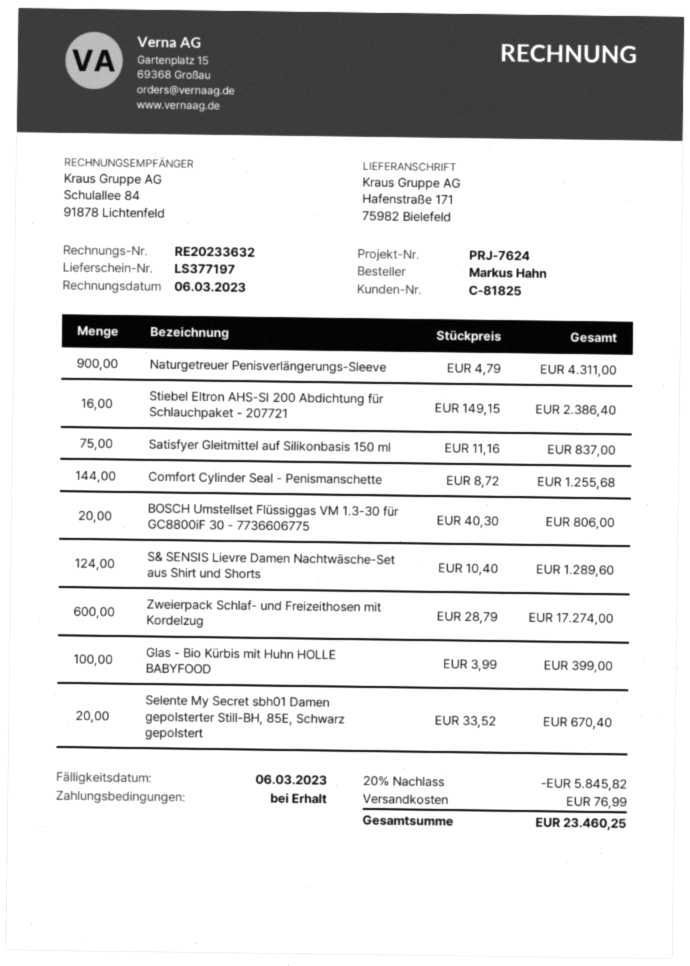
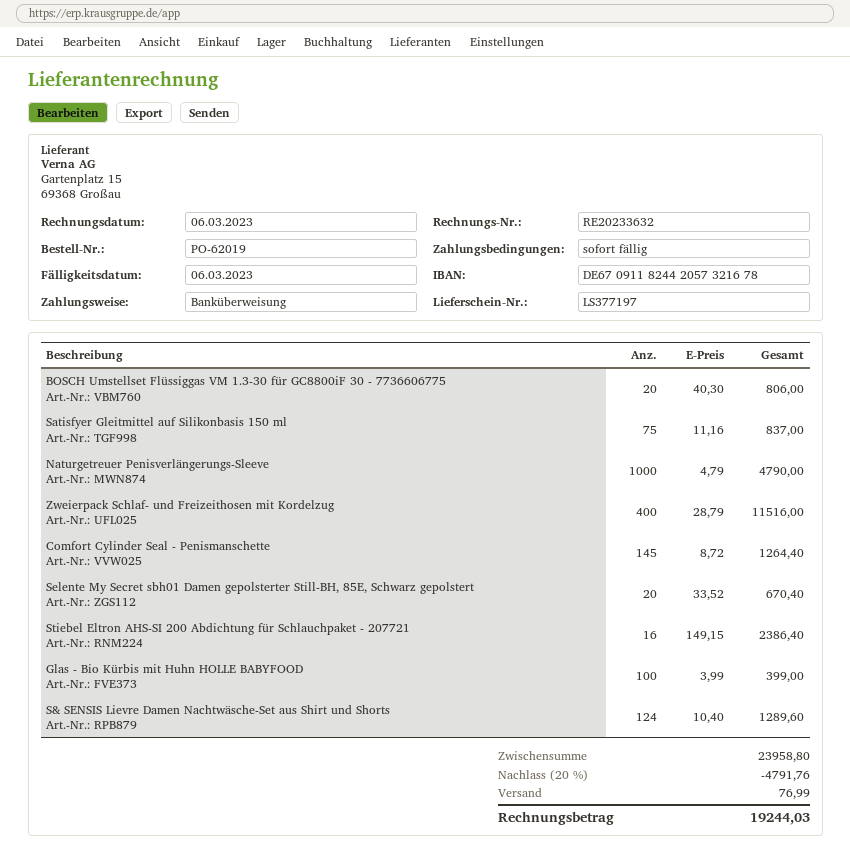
Naturgetreuer Penisverlängerungs-Sleeve: 900 x 4.79 = 4311.00 -> 1000 x 4.79 = 4790.00
Comfort Cylinder Seal - Penismanschette: 144 x 8.72 = 1255.68 -> 145 x 8.72 = 1264.40
Zweierpack Schlaf- und Freizeithosen mit Kordelzug: 600 x 28.79 = 17274.00 -> 400 x 28.79 = 11516.00
discount: 20% = 5845.82 -> 20% = 4791.76
total: 23460.25 -> 19244.03

